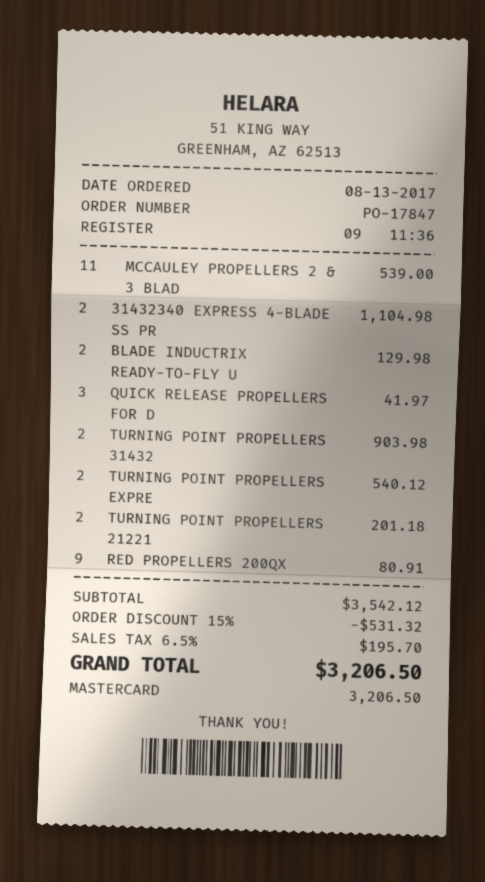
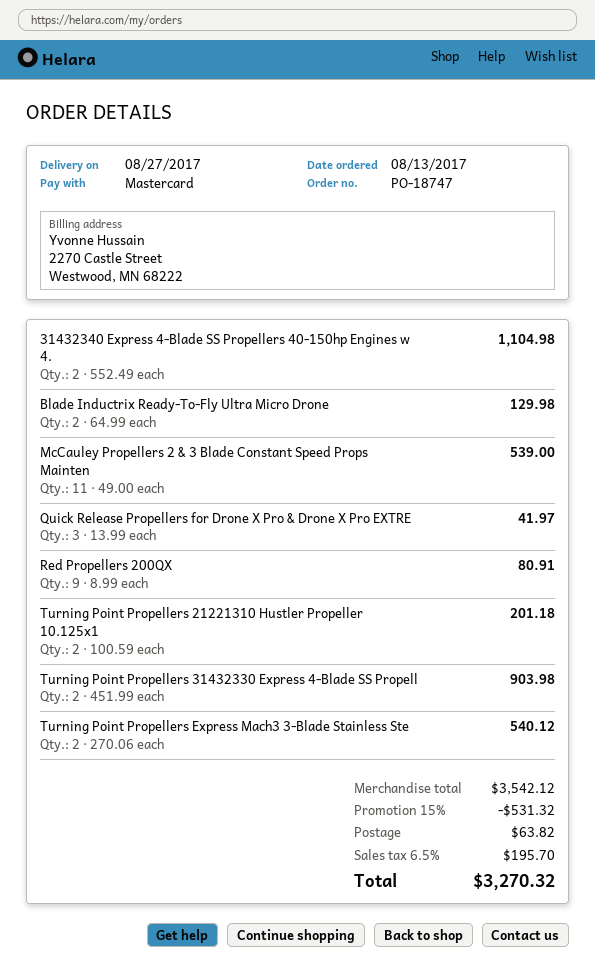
order number: PO-17847 -> PO-18747
shipping: none -> 63.82
total: 3206.50 -> 3270.32

